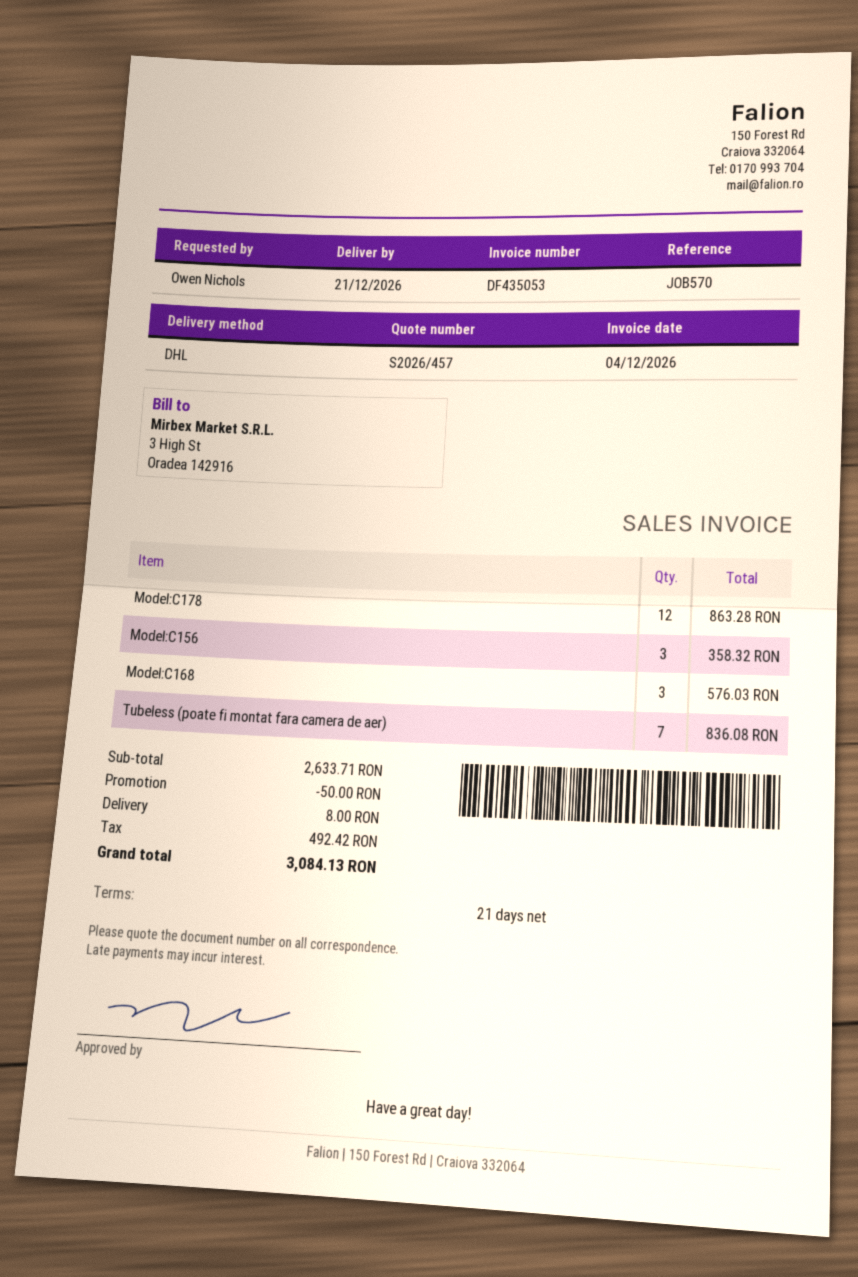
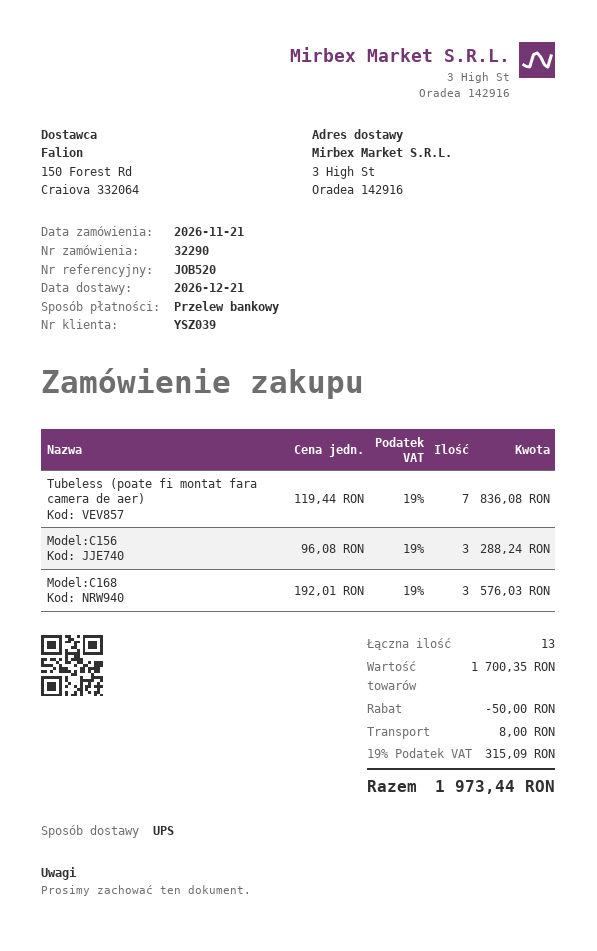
reference: JOB570 -> JOB520
shipping method: DHL -> UPS
Model:C178: 12 for 863.28 -> none
Model:C156: 3 for 358.32 -> 3 for 288.24
subtotal: 2633.71 -> 1700.35
tax: 492.42 -> 315.09
total: 3084.13 -> 1973.44

